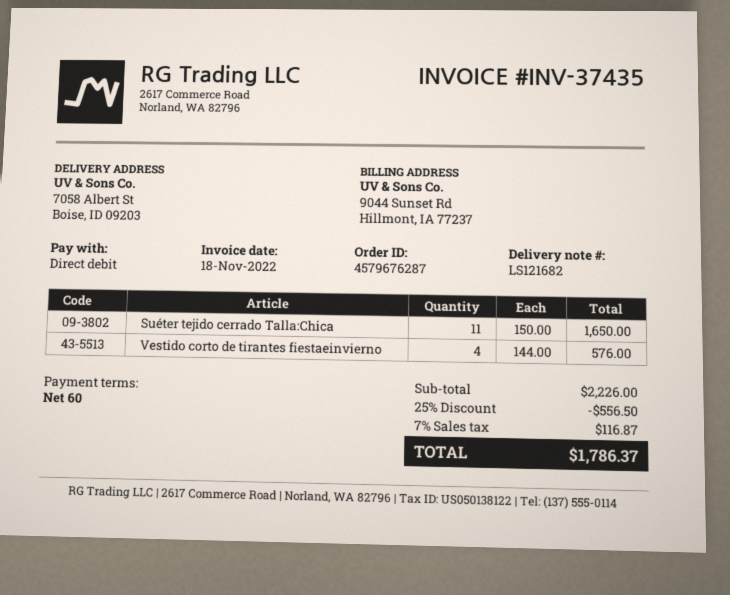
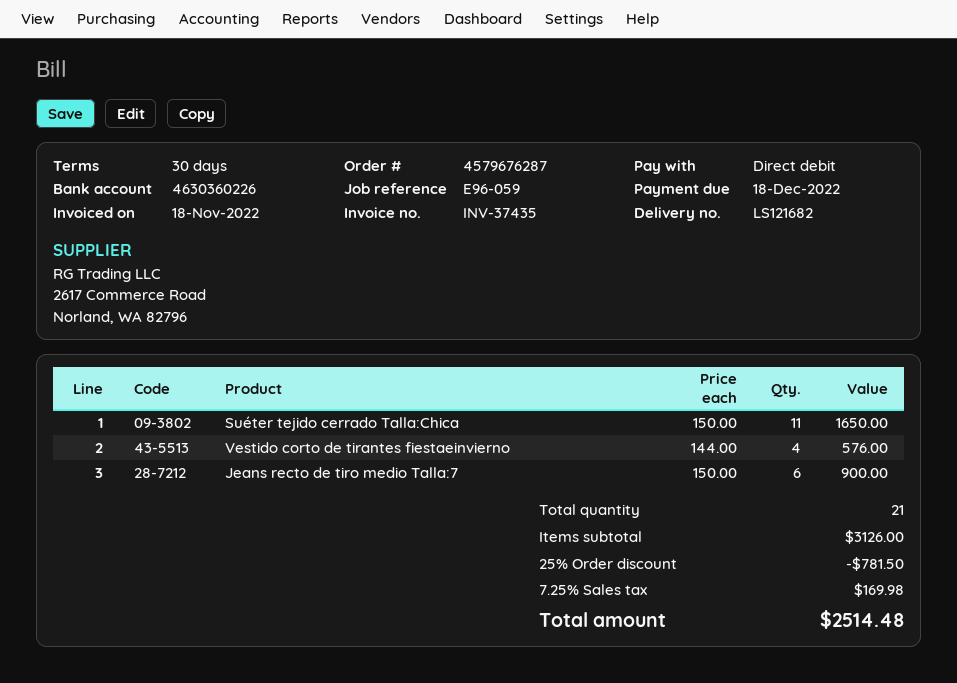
payment terms: 60 days -> 30 days
Jeans recto de tiro medio Talla:7: none -> 6 x 150.00 = 900.00
subtotal: 2226.00 -> 3126.00
discount: 25% = 556.50 -> 25% = 781.50
tax: 7% = 116.87 -> 7.25% = 169.98
total: 1786.37 -> 2514.48

